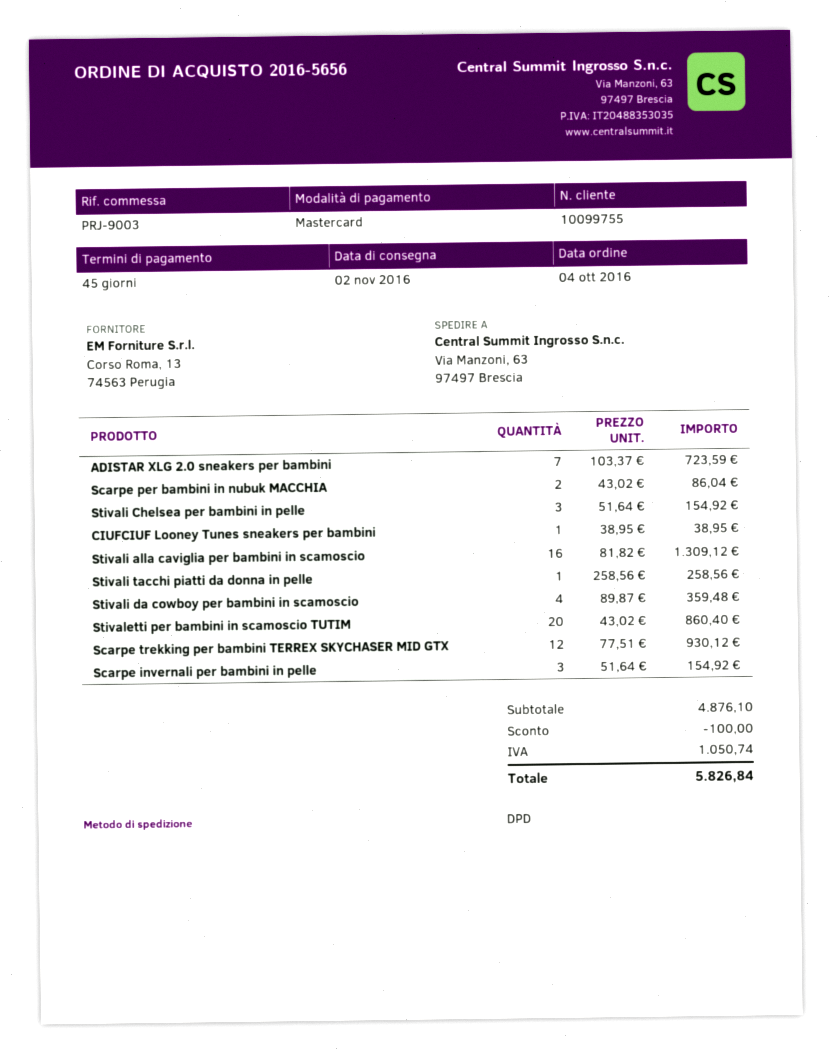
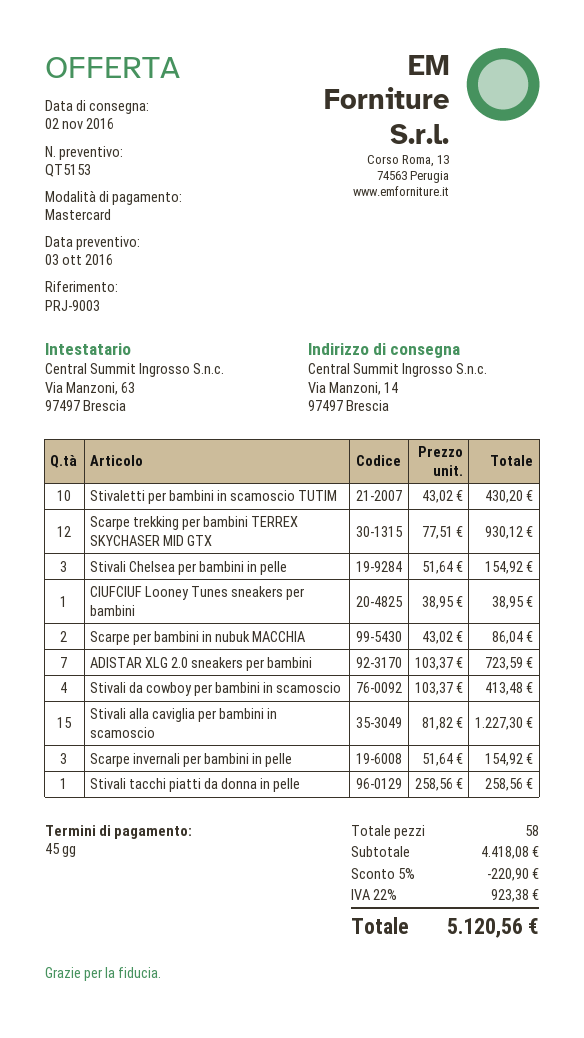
ship to: Via Manzoni, 63, 97497 Brescia -> Via Manzoni, 14, 97497 Brescia
Stivali alla caviglia per bambini in scamoscio: 16 x 81.82 = 1309.12 -> 15 x 81.82 = 1227.30
Stivali da cowboy per bambini in scamoscio: 4 x 89.87 = 359.48 -> 4 x 103.37 = 413.48
Stivaletti per bambini in scamoscio TUTIM: 20 x 43.02 = 860.40 -> 10 x 43.02 = 430.20
subtotal: 4876.10 -> 4418.08
discount: 100.00 -> 220.90
tax: 1050.74 -> 923.38
total: 5826.84 -> 5120.56

